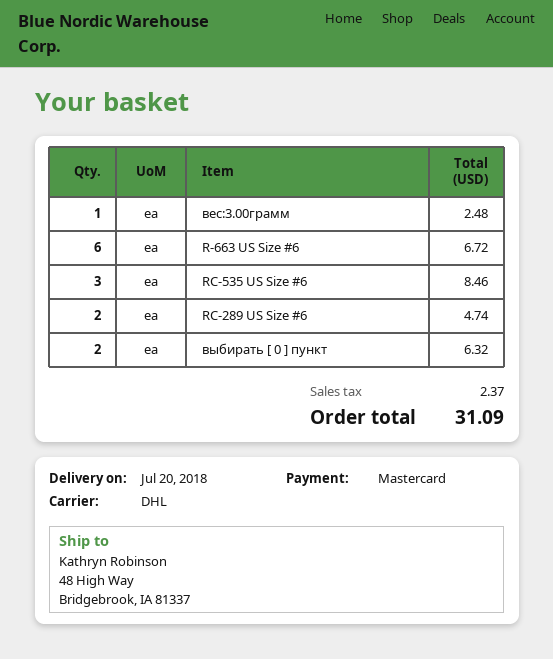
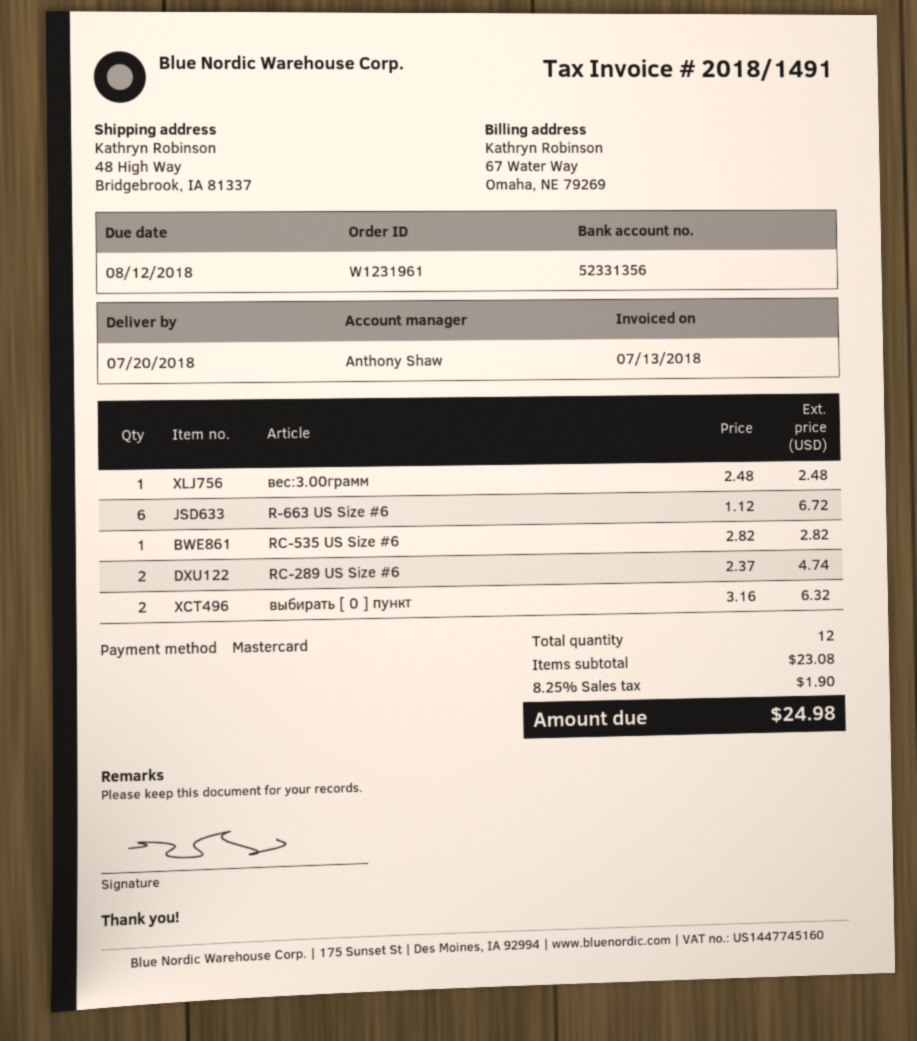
RC-535 US Size #6: 3 for 8.46 -> 1 for 2.82
tax: 2.37 -> 1.90
total: 31.09 -> 24.98

